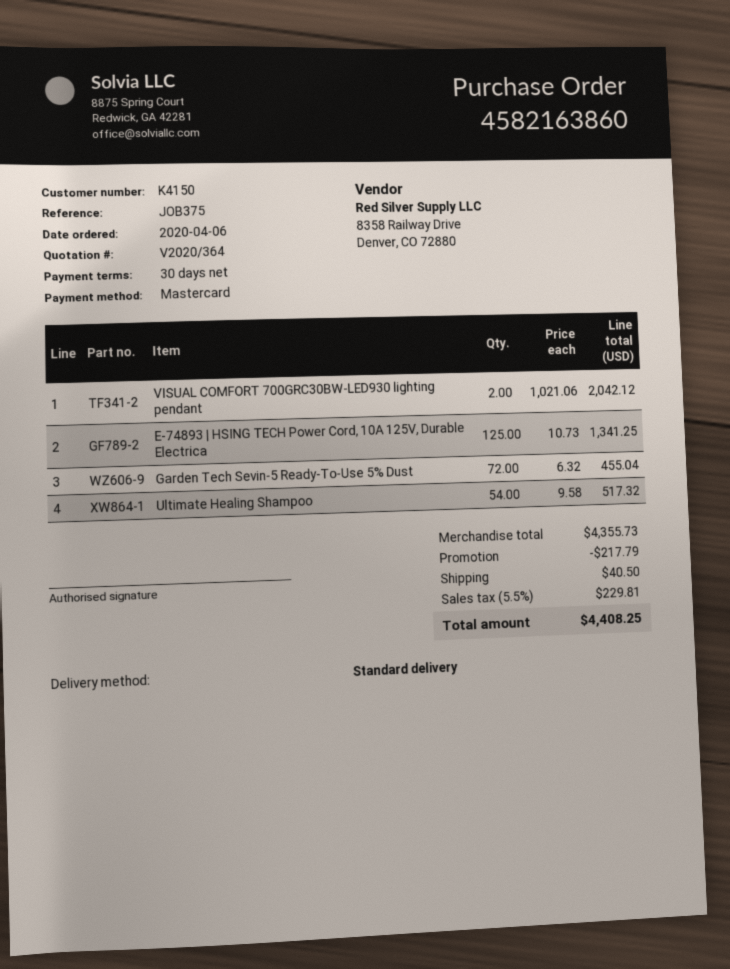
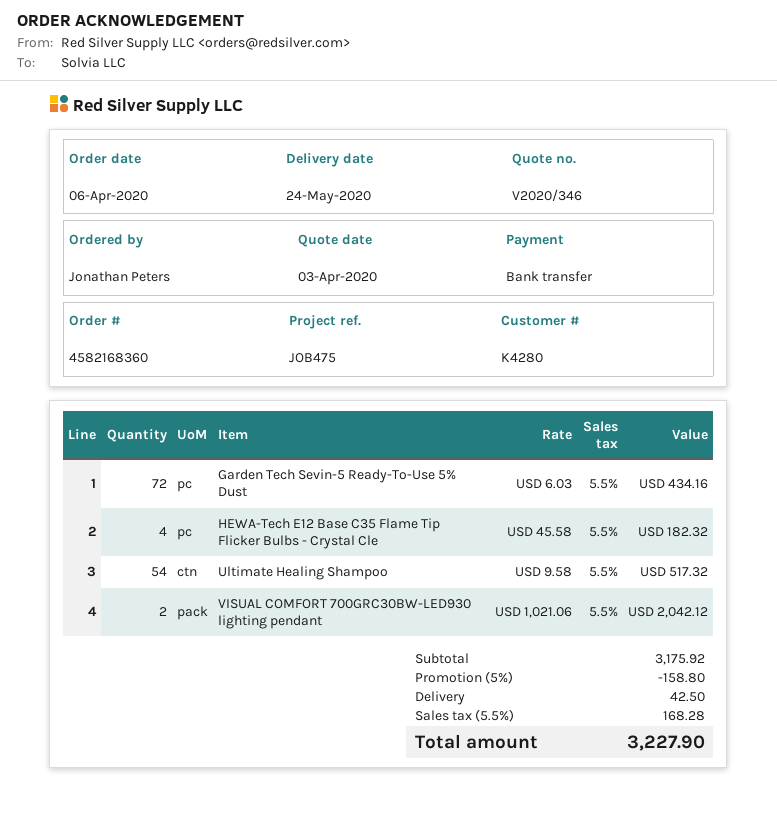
quote number: V2020/364 -> V2020/346
order number: 4582163860 -> 4582168360
customer number: K4150 -> K4280
reference: JOB375 -> JOB475
payment method: Mastercard -> bank transfer
E-74893 | HSING TECH Power Cord, 10A 125V, Durable Electrica: 125 x 10.73 = 1341.25 -> none
Garden Tech Sevin-5 Ready-To-Use 5% Dust: 72 x 6.32 = 455.04 -> 72 x 6.03 = 434.16
HEWA-Tech E12 Base C35 Flame Tip Flicker Bulbs - Crystal Cle: none -> 4 x 45.58 = 182.32
subtotal: 4355.73 -> 3175.92
discount: 217.79 -> 158.80
shipping: 40.50 -> 42.50
tax: 5.5% = 229.81 -> 5.5% = 168.28
total: 4408.25 -> 3227.90

